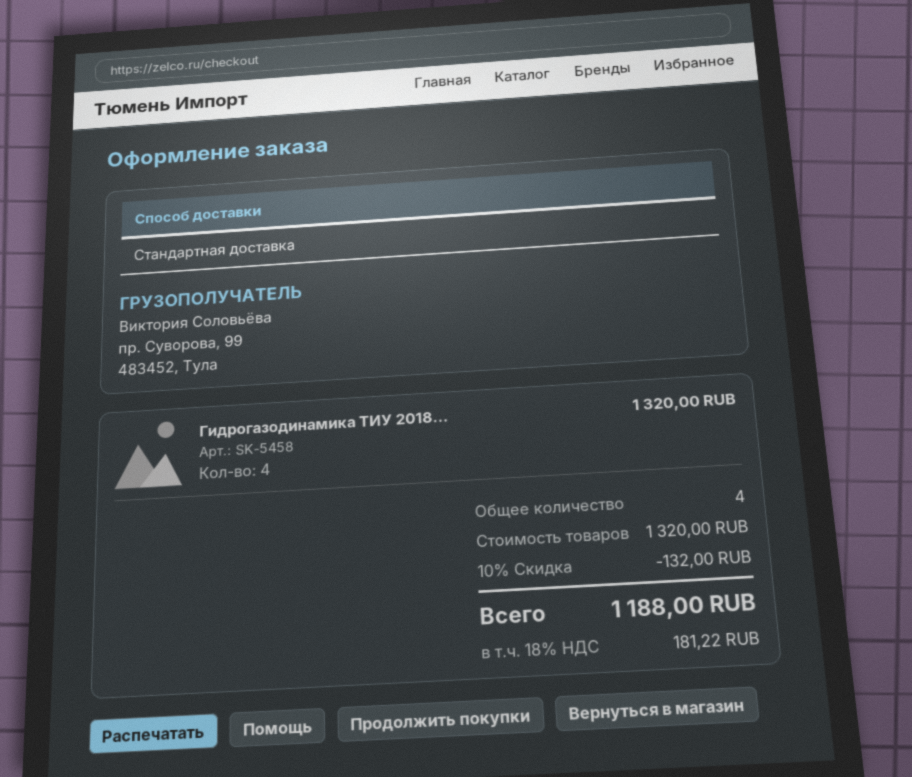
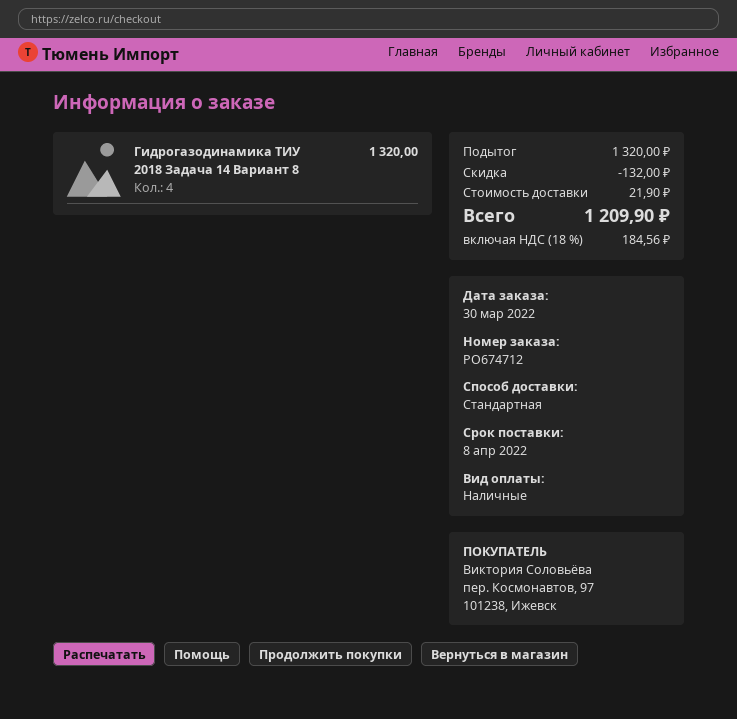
shipping: none -> 21.90
tax: 18% = 181.22 -> 18% = 184.56
total: 1188.00 -> 1209.90

